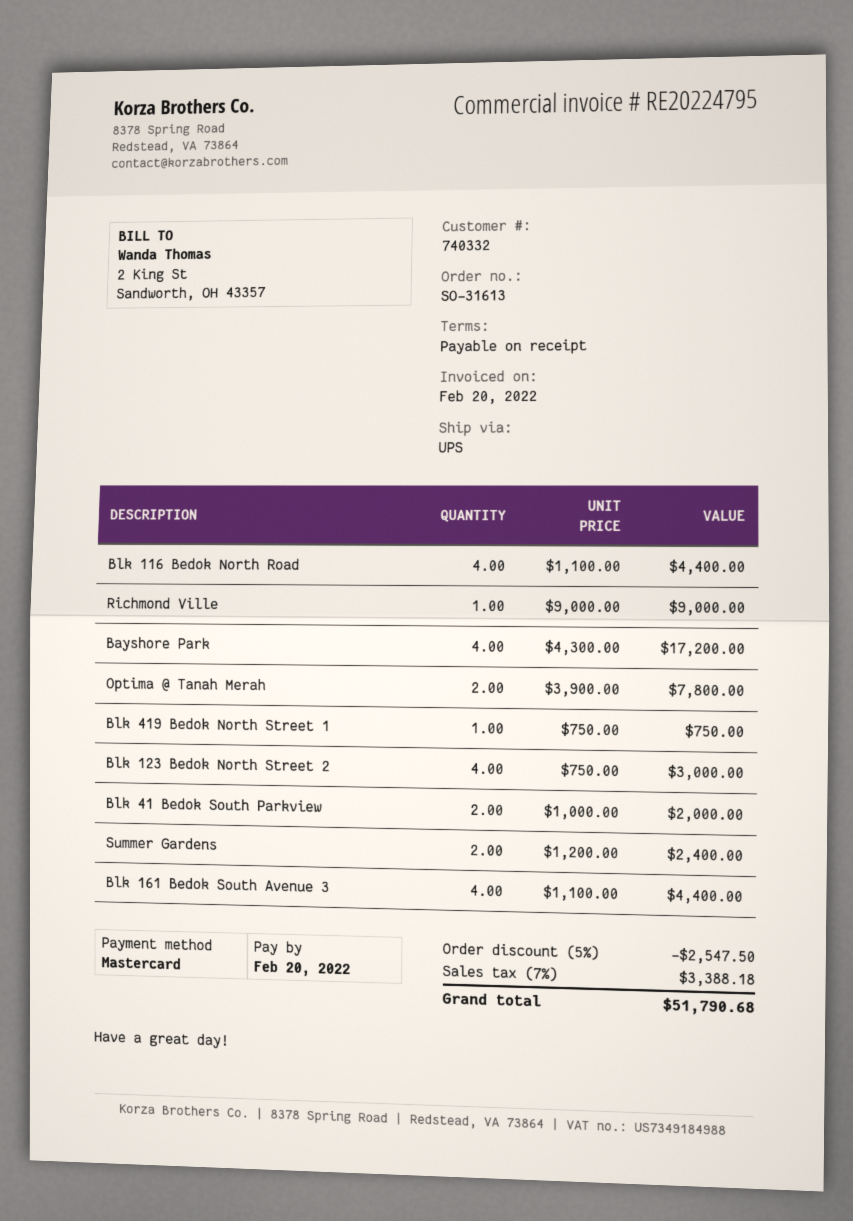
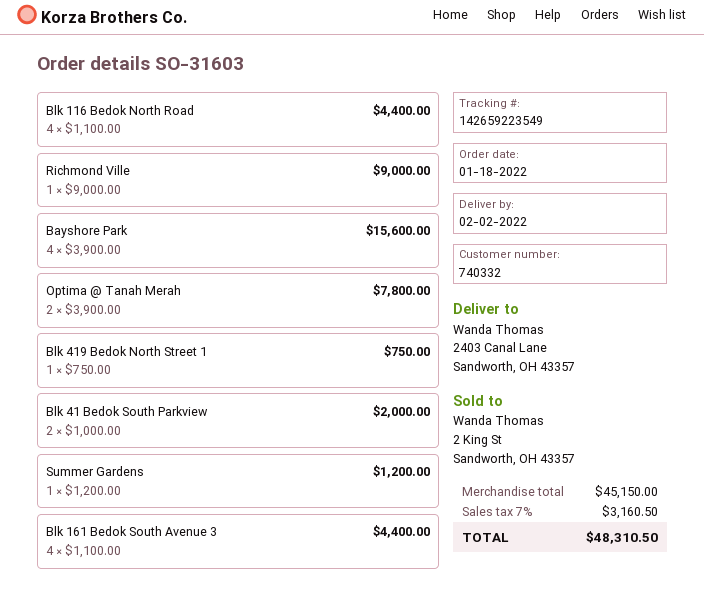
order number: SO-31613 -> SO-31603
Bayshore Park: 4 x 4300.00 = 17200.00 -> 4 x 3900.00 = 15600.00
Blk 123 Bedok North Street 2: 4 x 750.00 = 3000.00 -> none
Summer Gardens: 2 x 1200.00 = 2400.00 -> 1 x 1200.00 = 1200.00
discount: 5% = 2547.50 -> none
tax: 7% = 3388.18 -> 7% = 3160.50
total: 51790.68 -> 48310.50

